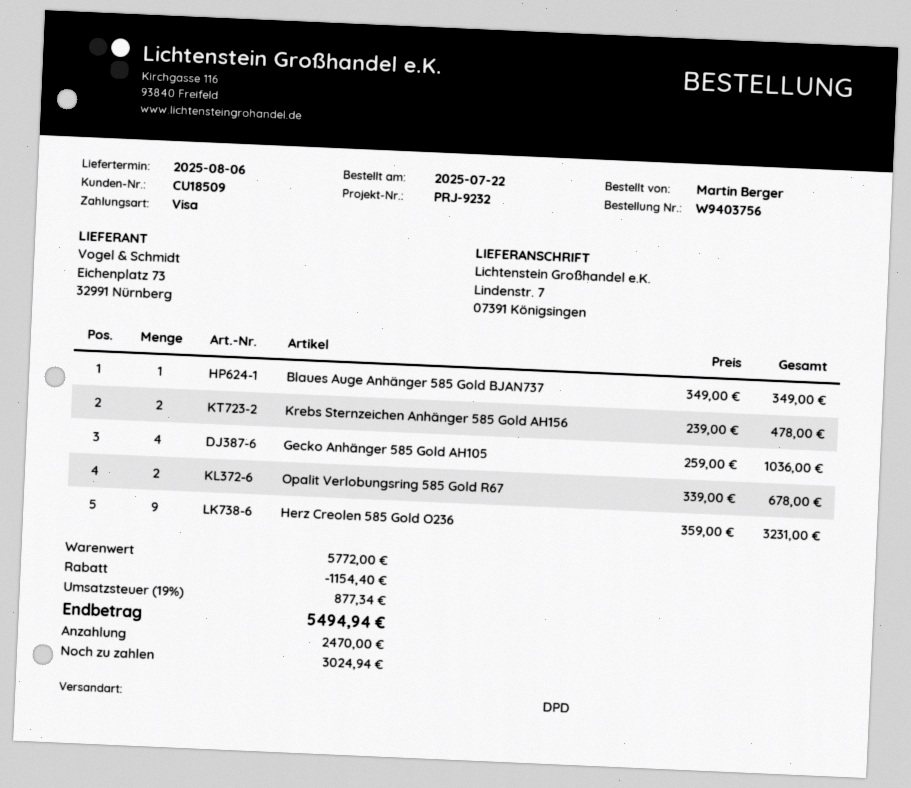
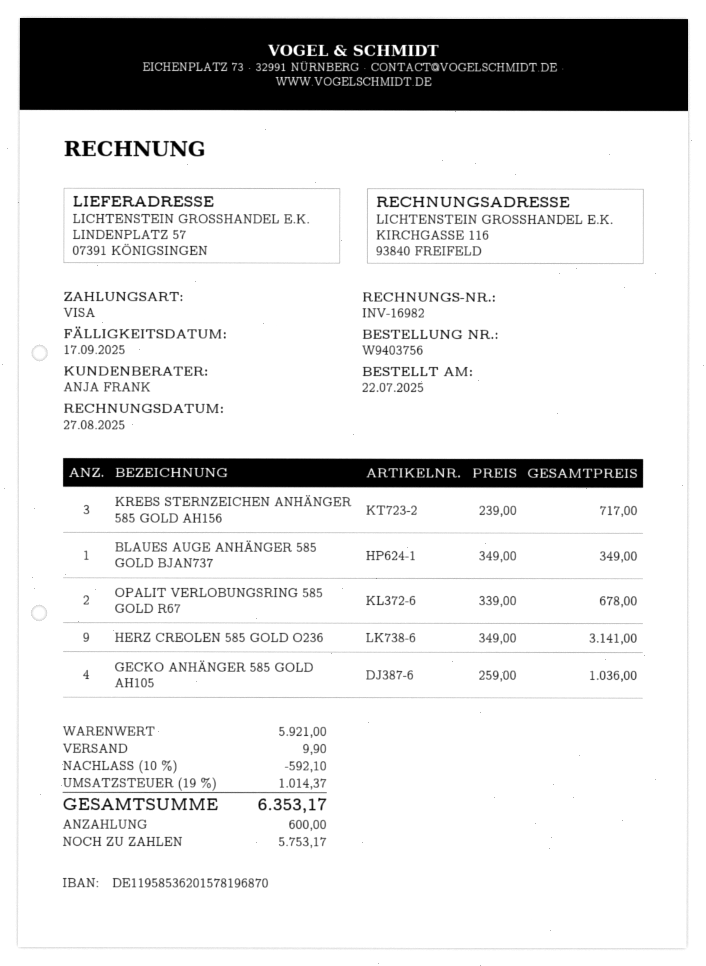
ship to: Lindenstr. 7, 07391 Königsingen -> LINDENPLATZ 57, 07391 KÖNIGSINGEN
Krebs Sternzeichen Anhänger 585 Gold AH156: 2 x 239.00 = 478.00 -> 3 x 239.00 = 717.00
Herz Creolen 585 Gold O236: 9 x 359.00 = 3231.00 -> 9 x 349.00 = 3141.00
subtotal: 5772.00 -> 5921.00
discount: 1154.40 -> 592.10
shipping: none -> 9.90
tax: 19% = 877.34 -> 19% = 1014.37
total: 5494.94 -> 6353.17
deposit: 2470.00 -> 600.00
balance: 3024.94 -> 5753.17

